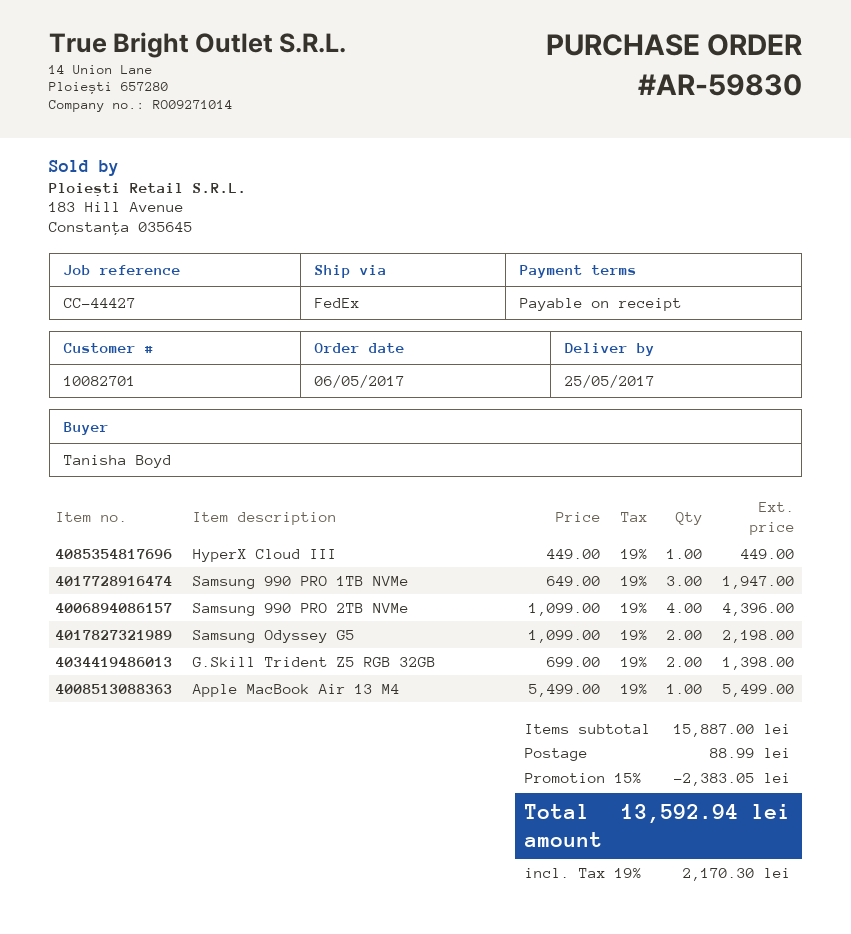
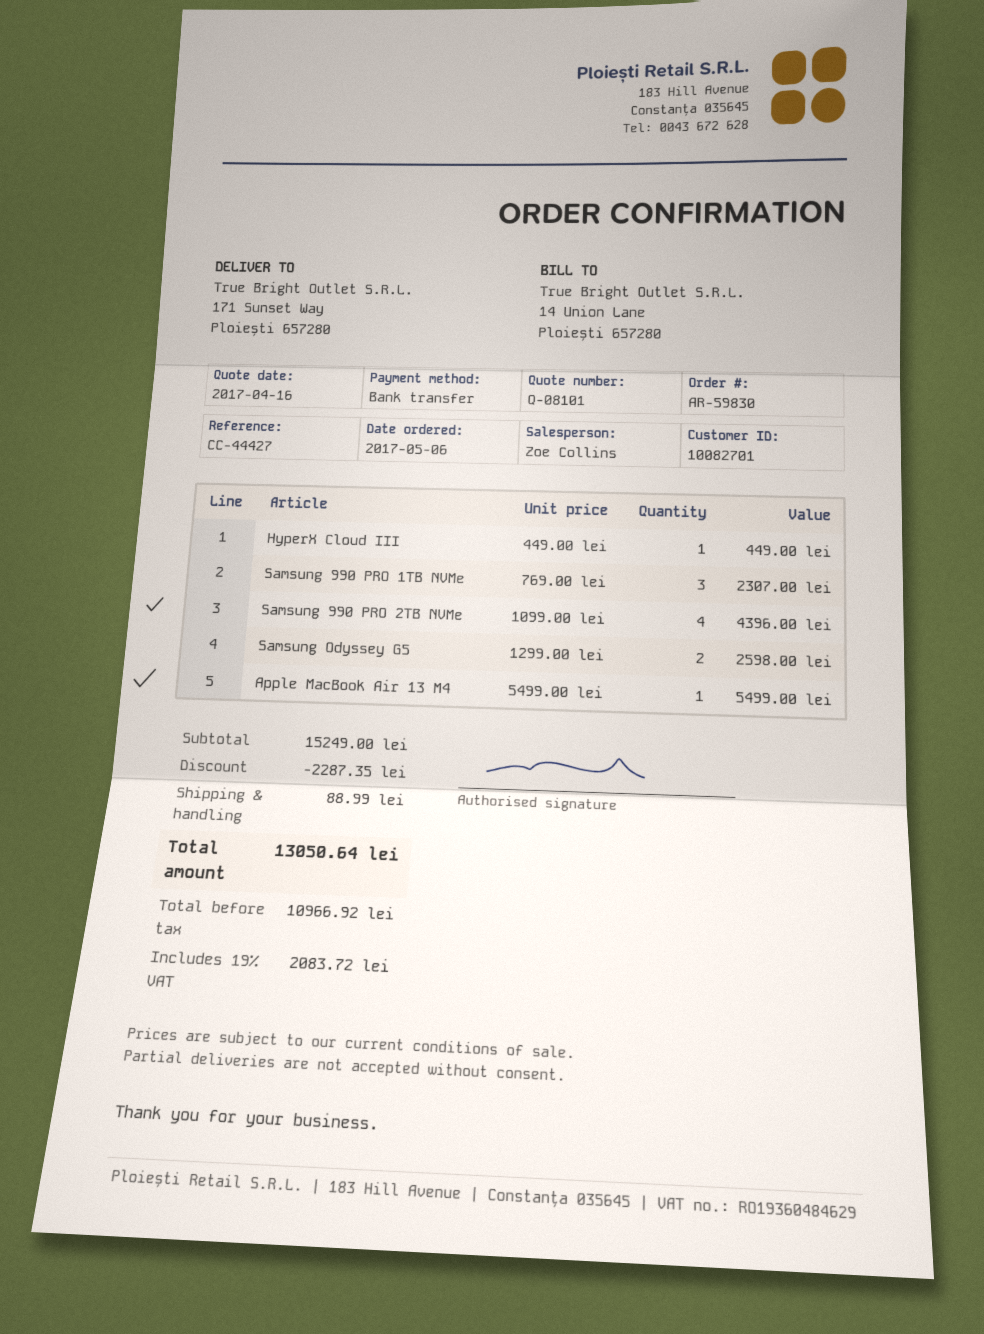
Samsung 990 PRO 1TB NVMe: 3 x 649.00 = 1947.00 -> 3 x 769.00 = 2307.00
Samsung Odyssey G5: 2 x 1099.00 = 2198.00 -> 2 x 1299.00 = 2598.00
G.Skill Trident Z5 RGB 32GB: 2 x 699.00 = 1398.00 -> none
subtotal: 15887.00 -> 15249.00
discount: 2383.05 -> 2287.35
tax: 19% = 2170.30 -> 19% = 2083.72
total: 13592.94 -> 13050.64

